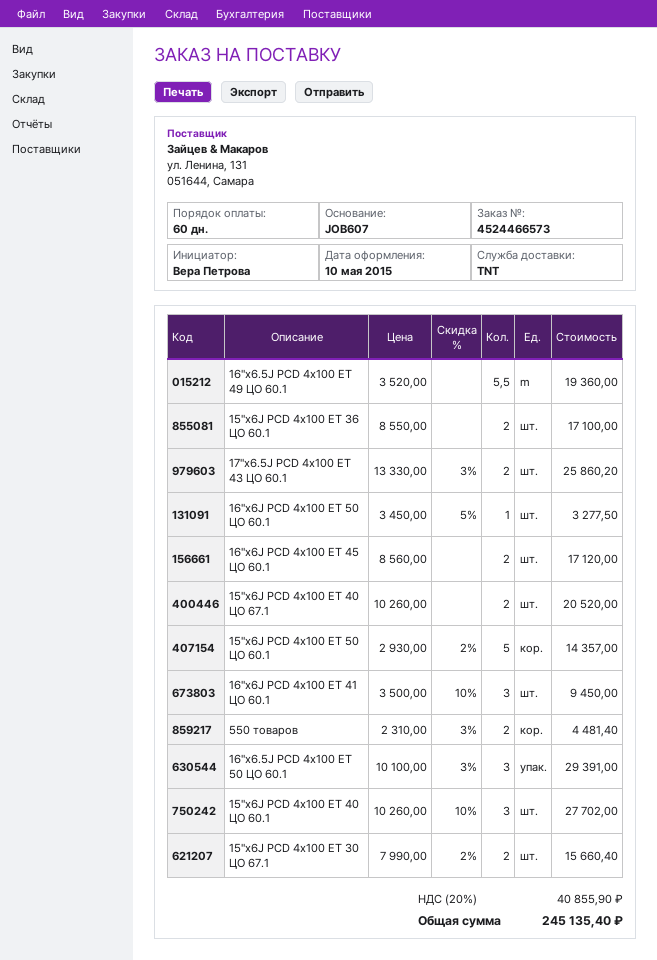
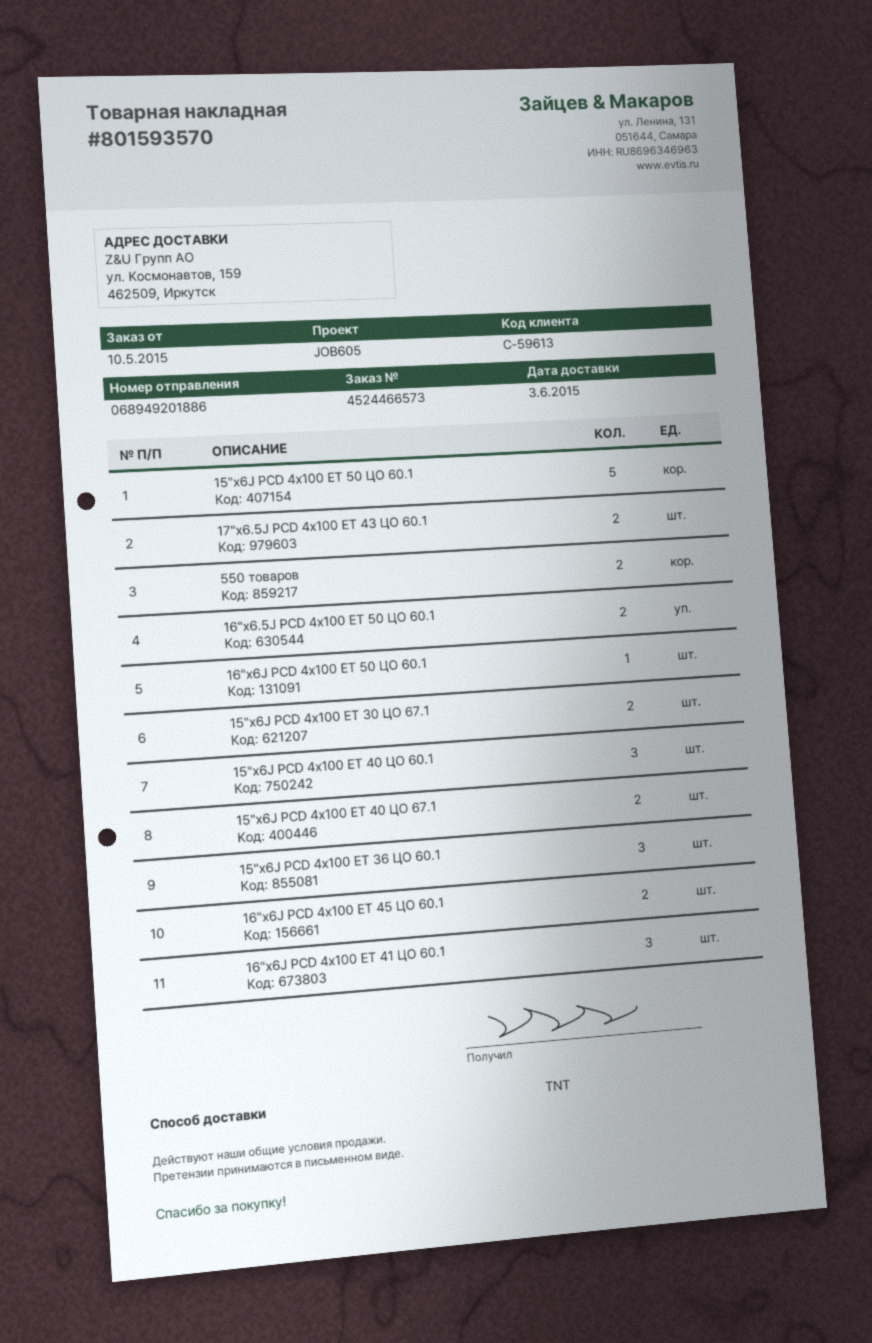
reference: JOB607 -> JOB605
16"x6.5J PCD 4x100 ЕТ 49 ЦО 60.1: 5.5 -> none
15"x6J PCD 4x100 ЕТ 36 ЦО 60.1: 2 -> 3
16"x6.5J PCD 4x100 ЕТ 50 ЦО 60.1: 3 -> 2

